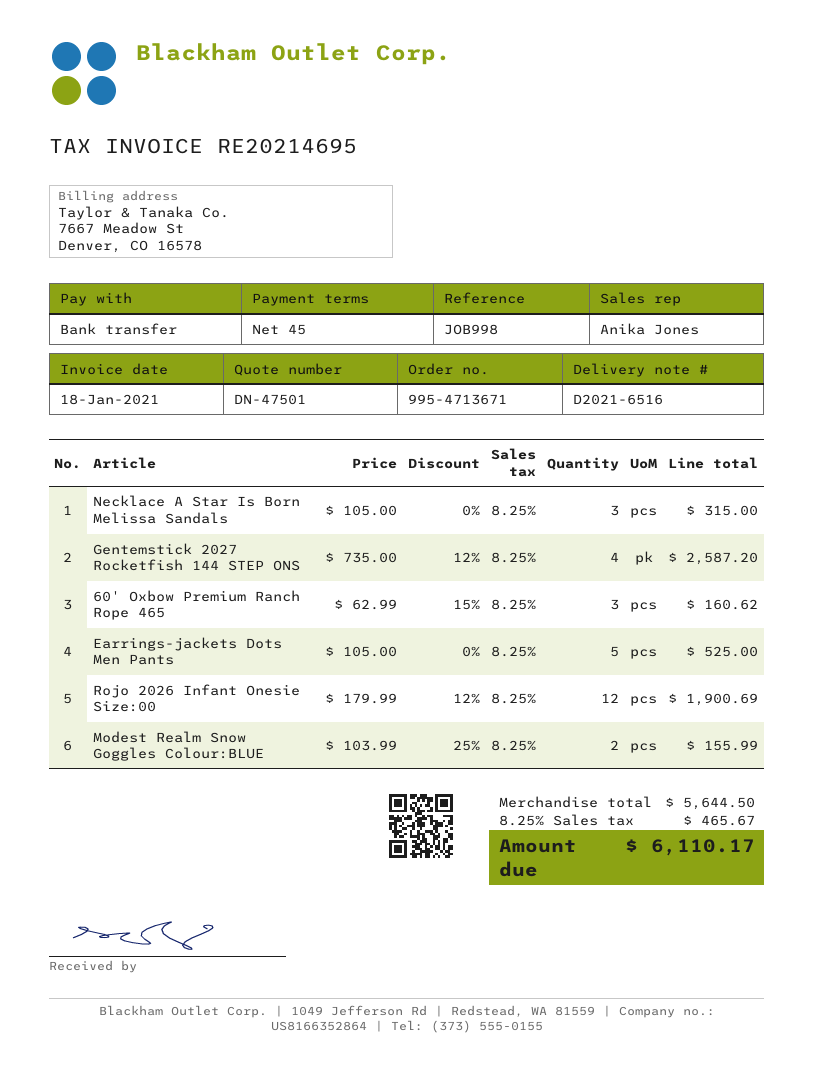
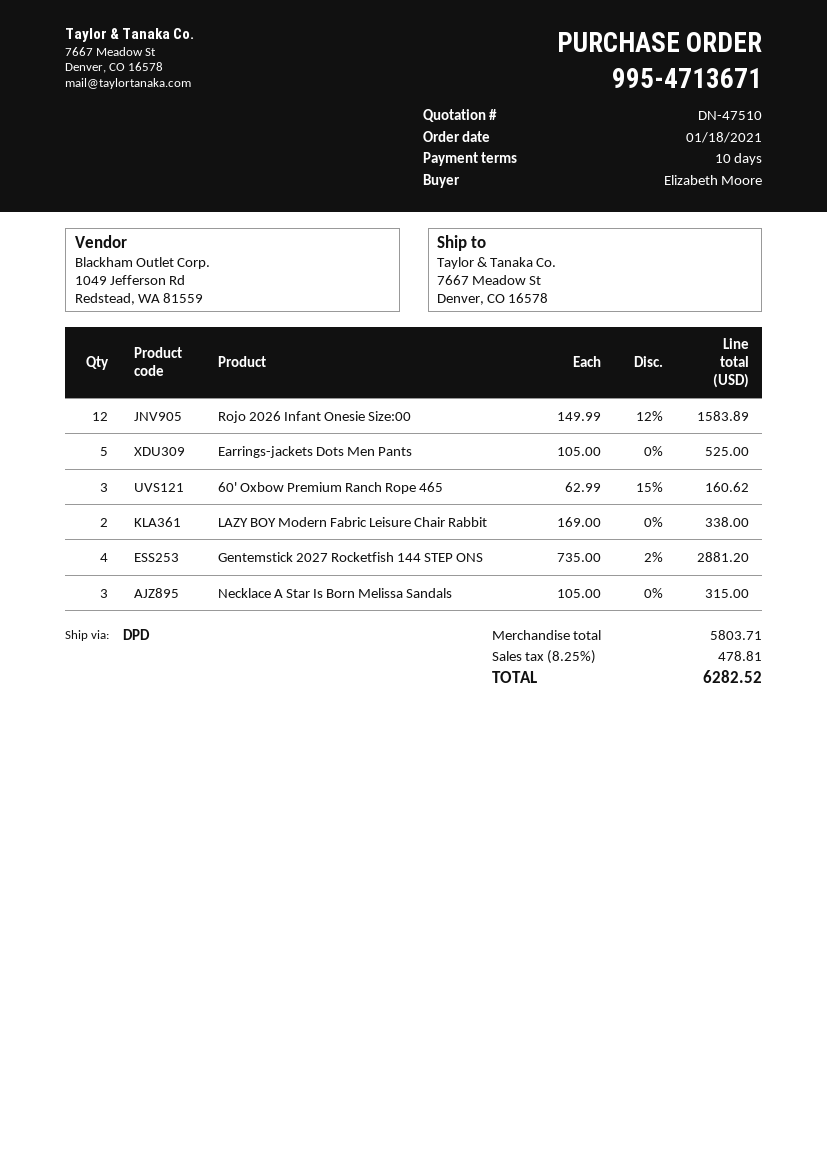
quote number: DN-47501 -> DN-47510
payment terms: 45 days -> 10 days
Gentemstick 2027 Rocketfish 144 STEP ONS: 4 x 735.00 - 12% = 2587.20 -> 4 x 735.00 - 2% = 2881.20
Rojo 2026 Infant Onesie Size:00: 12 x 179.99 - 12% = 1900.69 -> 12 x 149.99 - 12% = 1583.89
Modest Realm Snow Goggles Colour:BLUE: 2 x 103.99 - 25% = 155.99 -> none
LAZY BOY Modern Fabric Leisure Chair Rabbit: none -> 2 x 169.00 = 338.00
subtotal: 5644.50 -> 5803.71
tax: 8.25% = 465.67 -> 8.25% = 478.81
total: 6110.17 -> 6282.52

